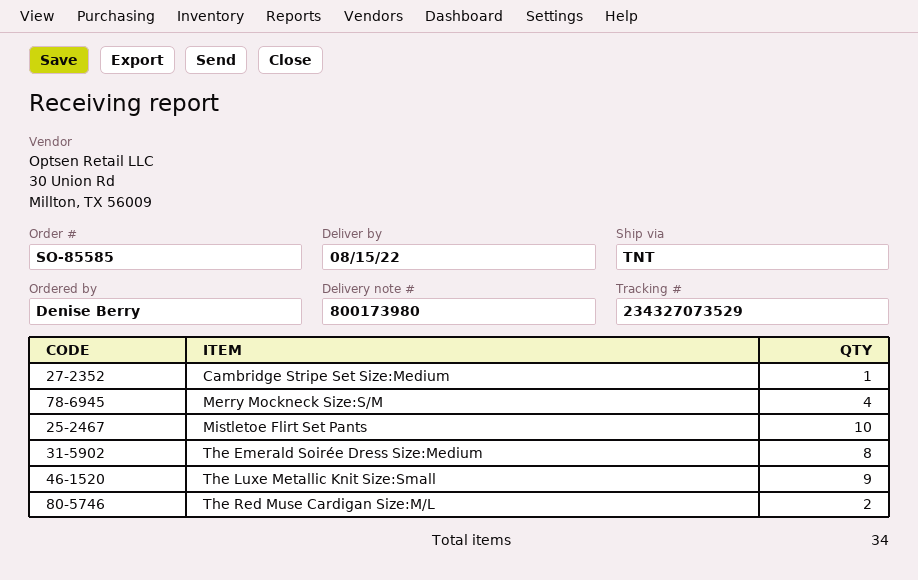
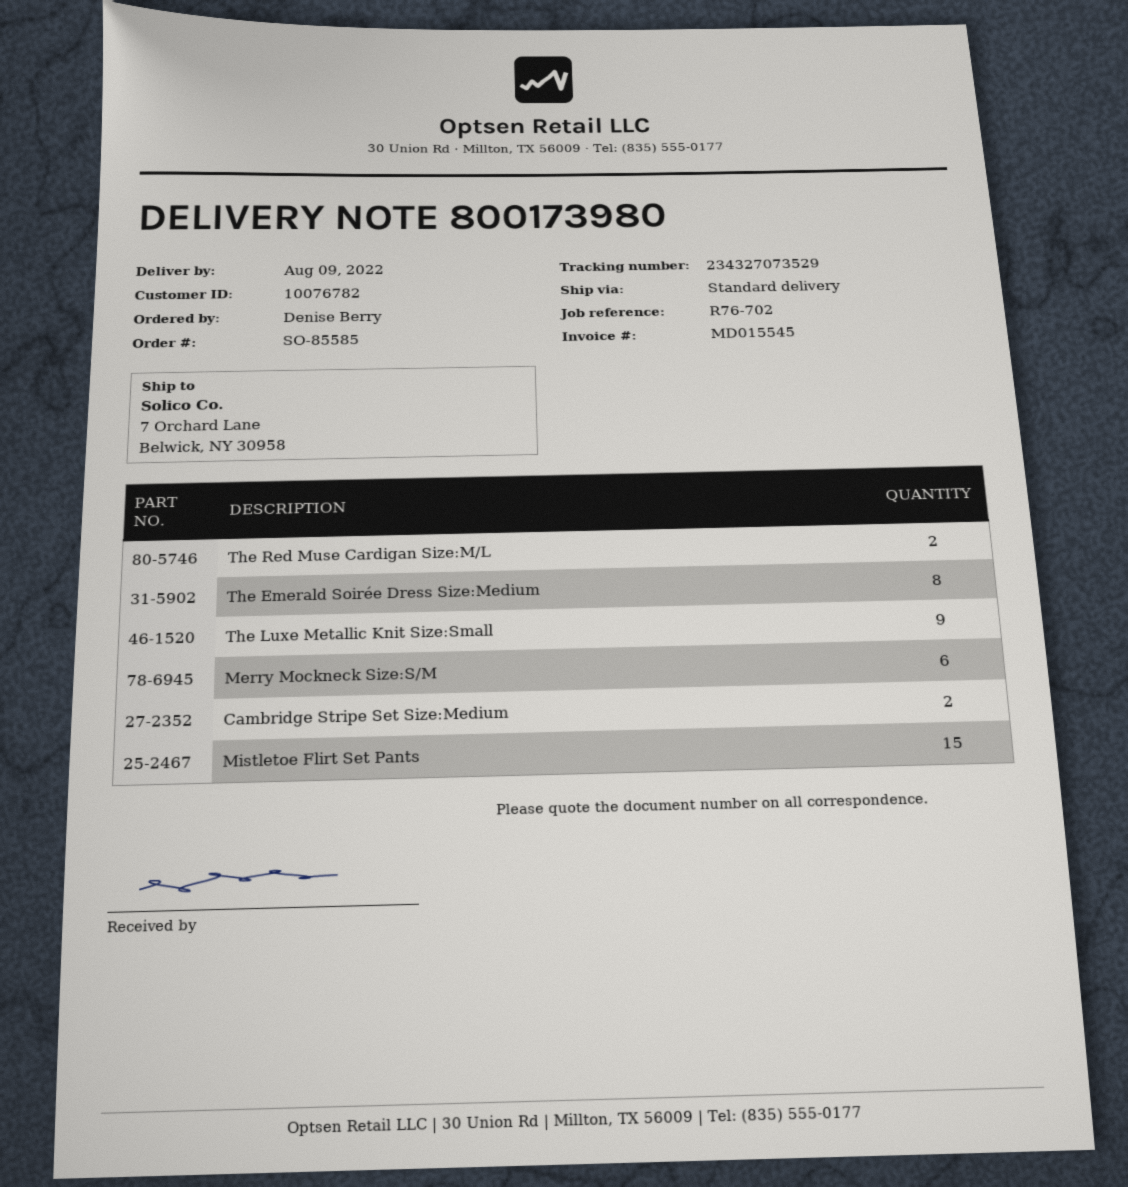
delivery date: 2022-08-15 -> 2022-08-09
shipping method: TNT -> standard
Cambridge Stripe Set Size:Medium: 1 -> 2
Merry Mockneck Size:S/M: 4 -> 6
Mistletoe Flirt Set Pants: 10 -> 15

